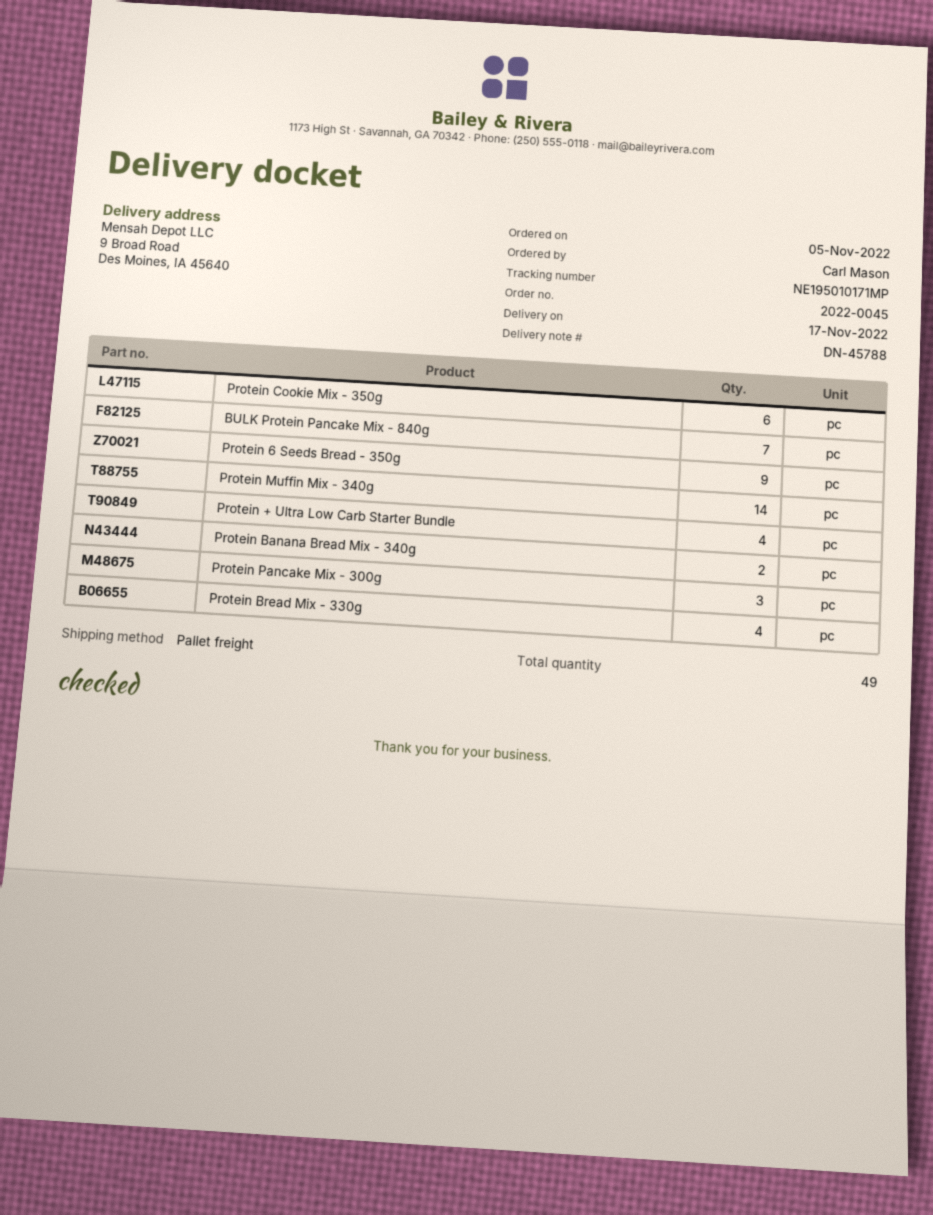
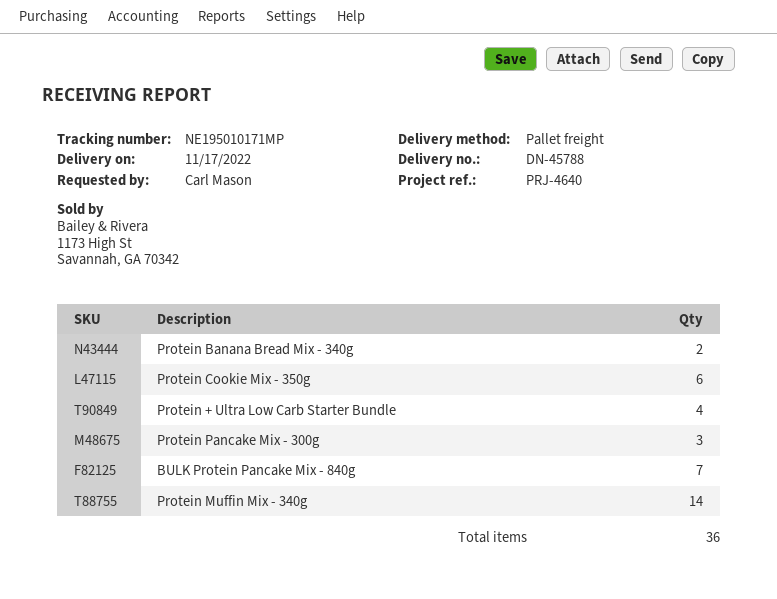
Protein 6 Seeds Bread - 350g: 9 -> none
Protein Bread Mix - 330g: 4 -> none
total quantity: 49 -> 36

